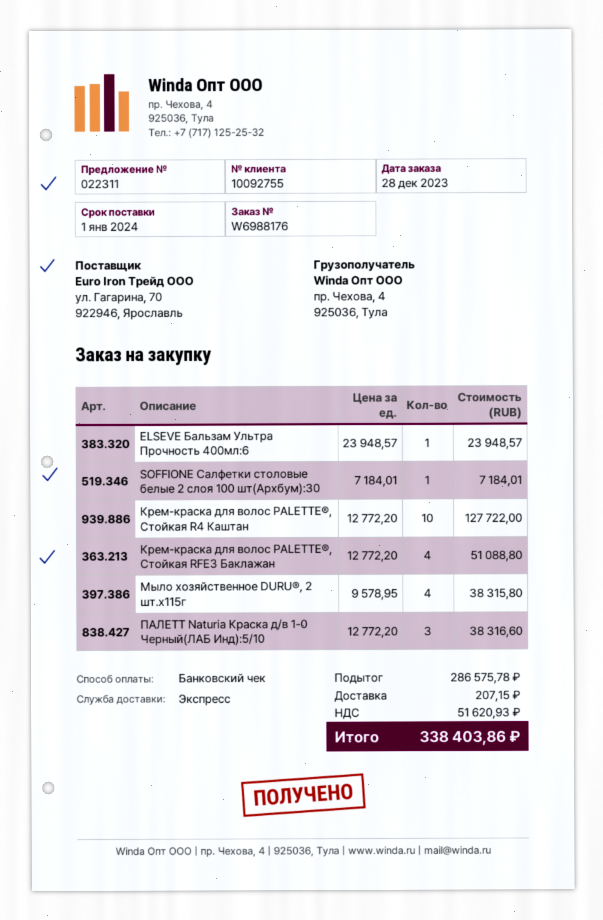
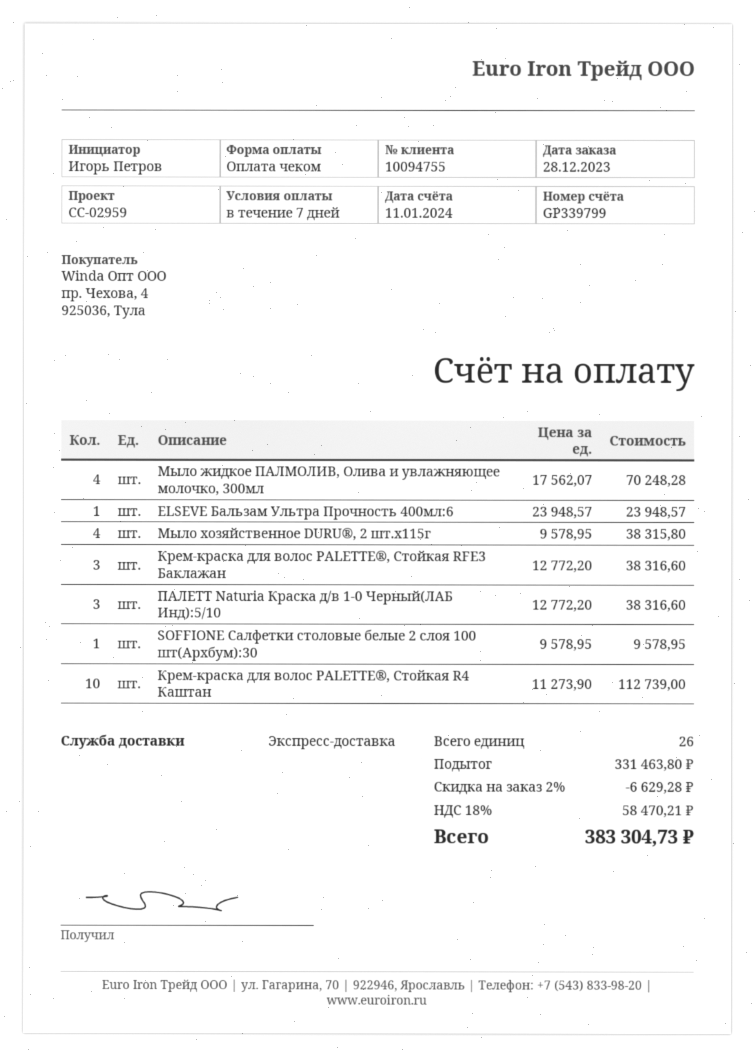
customer number: 10092755 -> 10094755
SOFFIONE Салфетки столовые белые 2 слоя 100 шт(Архбум):30: 1 x 7184.01 = 7184.01 -> 1 x 9578.95 = 9578.95
Крем-краска для волос PALETTE®, Стойкая R4 Каштан: 10 x 12772.20 = 127722.00 -> 10 x 11273.90 = 112739.00
Крем-краска для волос PALETTE®, Стойкая RFE3 Баклажан: 4 x 12772.20 = 51088.80 -> 3 x 12772.20 = 38316.60
Мыло жидкое ПАЛМОЛИВ, Олива и увлажняющее молочко, 300мл: none -> 4 x 17562.07 = 70248.28
subtotal: 286575.78 -> 331463.80
discount: none -> 2% = 6629.28
shipping: 207.15 -> none
tax: 51620.93 -> 58470.21
total: 338403.86 -> 383304.73

